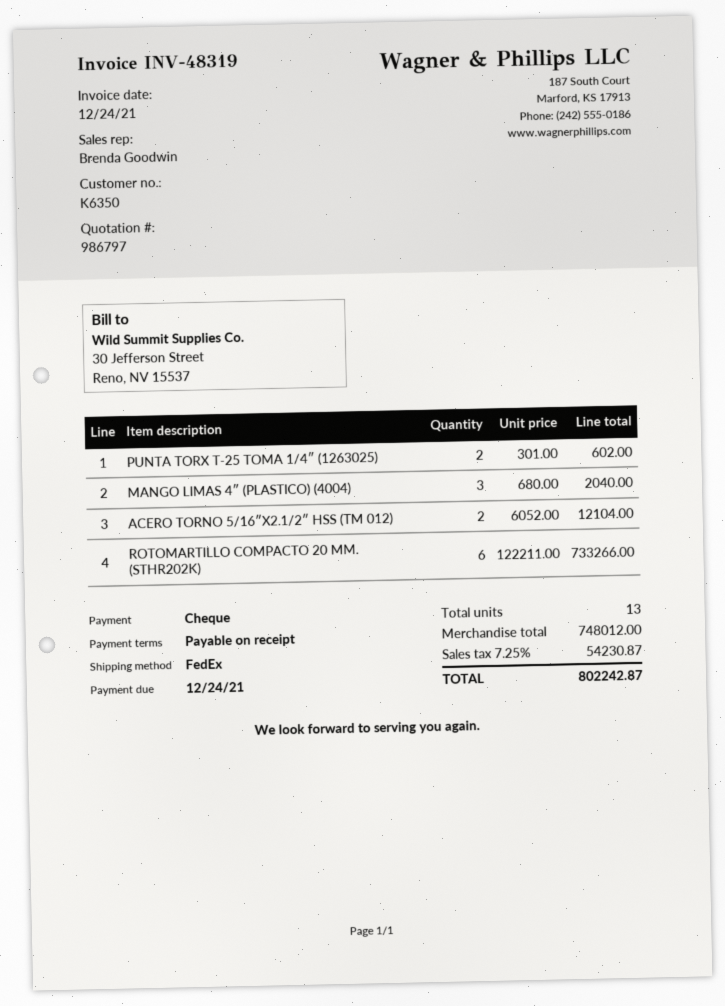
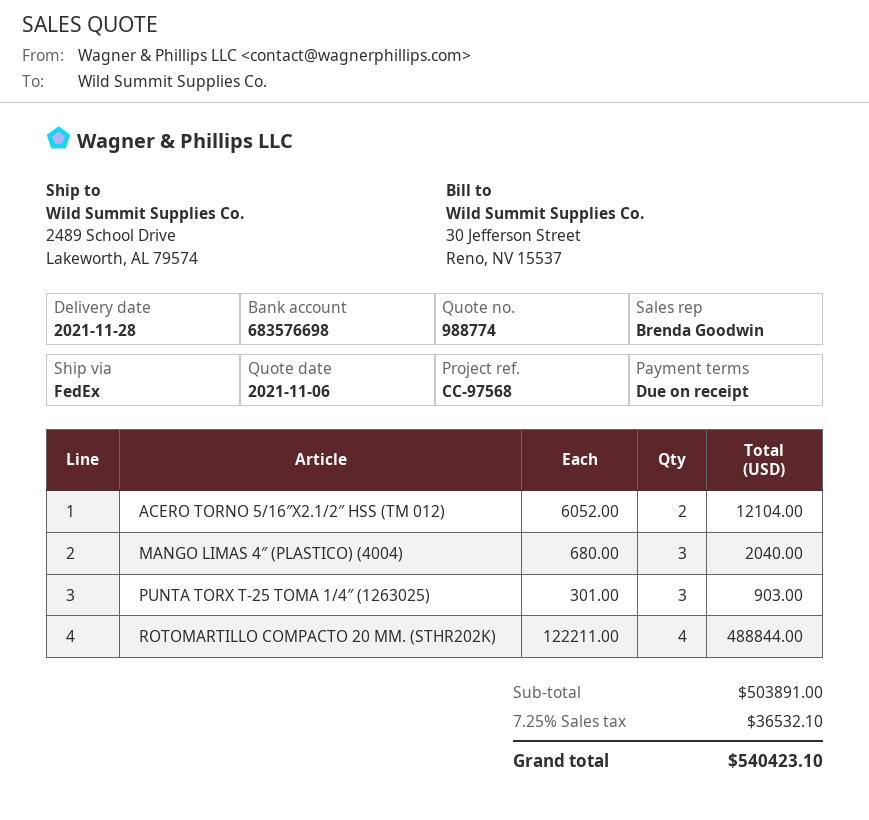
quote number: 986797 -> 988774
PUNTA TORX T-25 TOMA 1/4″ (1263025): 2 x 301.00 = 602.00 -> 3 x 301.00 = 903.00
ROTOMARTILLO COMPACTO 20 MM. (STHR202K): 6 x 122211.00 = 733266.00 -> 4 x 122211.00 = 488844.00
subtotal: 748012.00 -> 503891.00
tax: 7.25% = 54230.87 -> 7.25% = 36532.10
total: 802242.87 -> 540423.10

